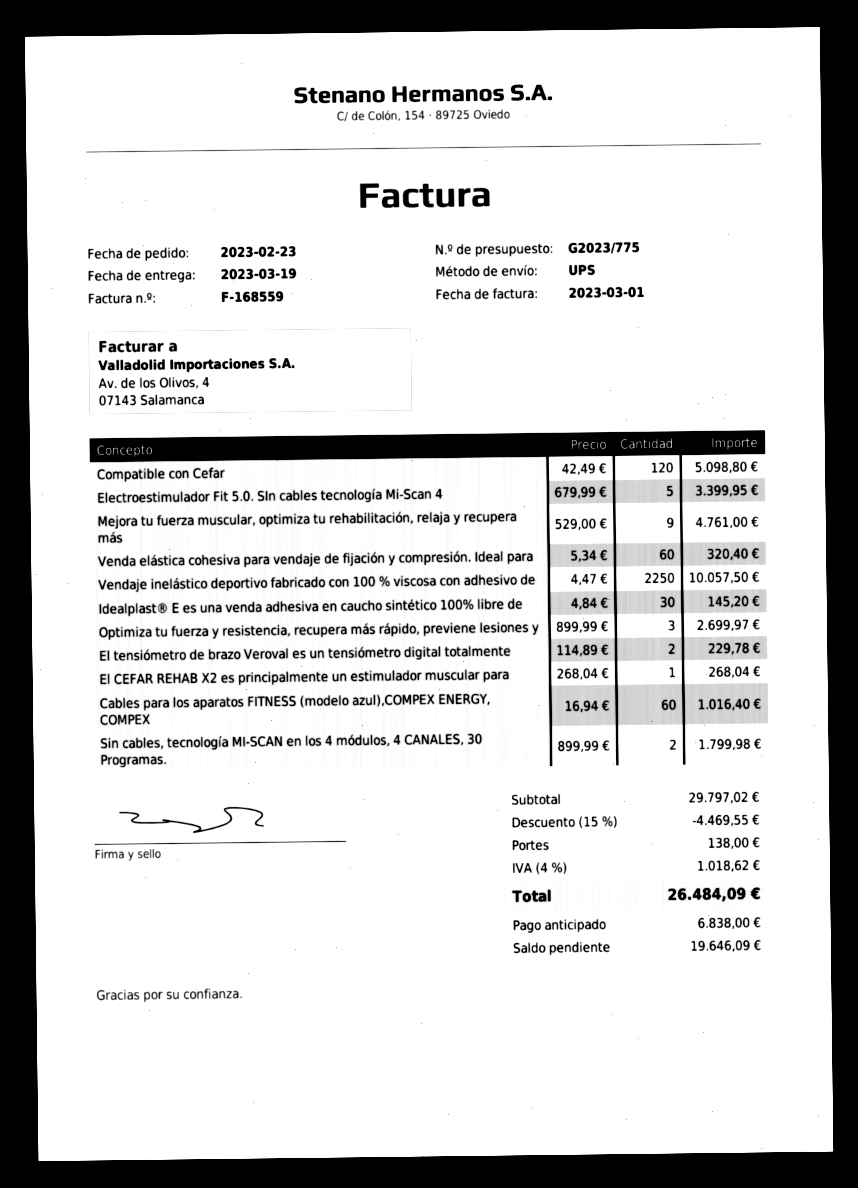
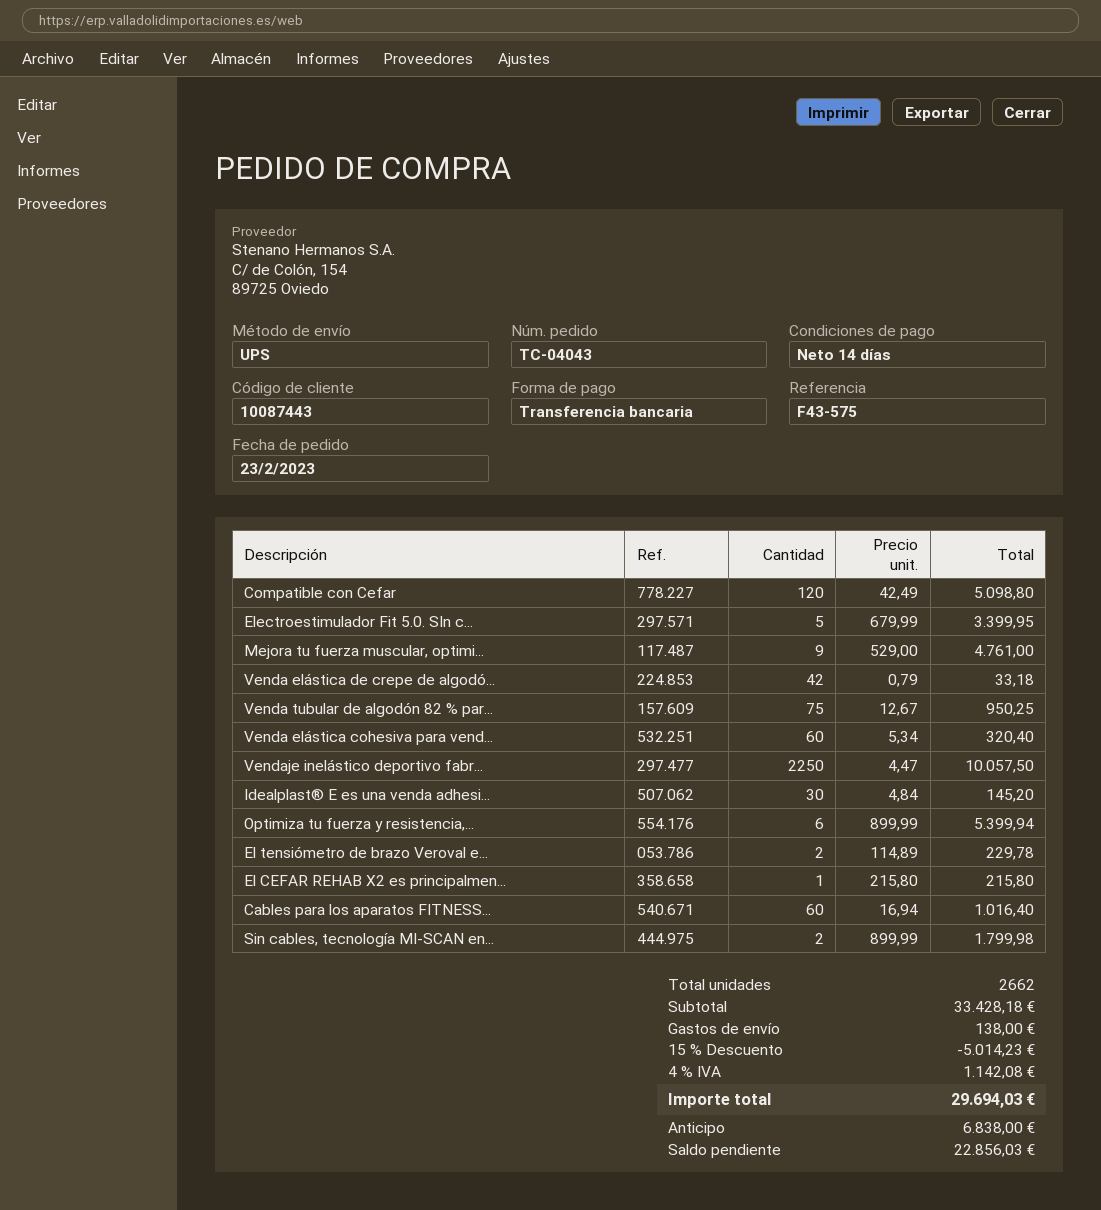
Optimiza tu fuerza y resistencia, recupera más rápido, previene lesiones y: 3 x 899.99 = 2699.97 -> 6 x 899.99 = 5399.94
El CEFAR REHAB X2 es principalmente un estimulador muscular para: 1 x 268.04 = 268.04 -> 1 x 215.80 = 215.80
Venda elástica de crepe de algodó...: none -> 42 x 0.79 = 33.18
Venda tubular de algodón 82 % par...: none -> 75 x 12.67 = 950.25
subtotal: 29797.02 -> 33428.18
discount: 15% = 4469.55 -> 15% = 5014.23
tax: 4% = 1018.62 -> 4% = 1142.08
total: 26484.09 -> 29694.03
balance: 19646.09 -> 22856.03

